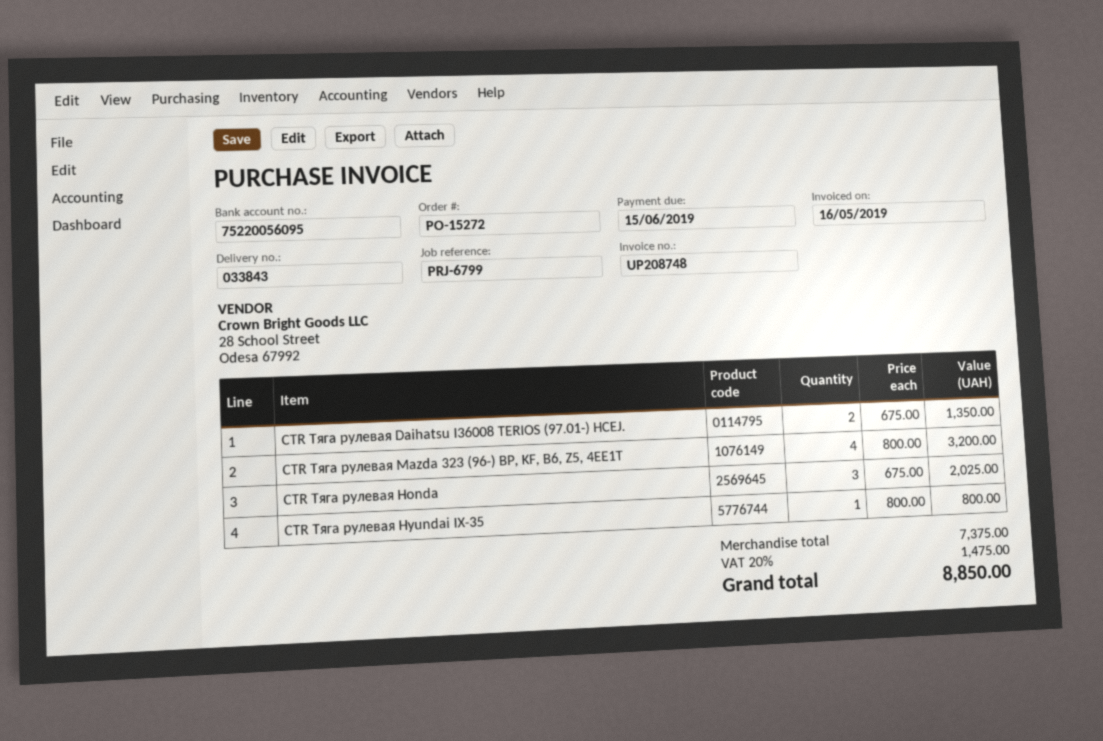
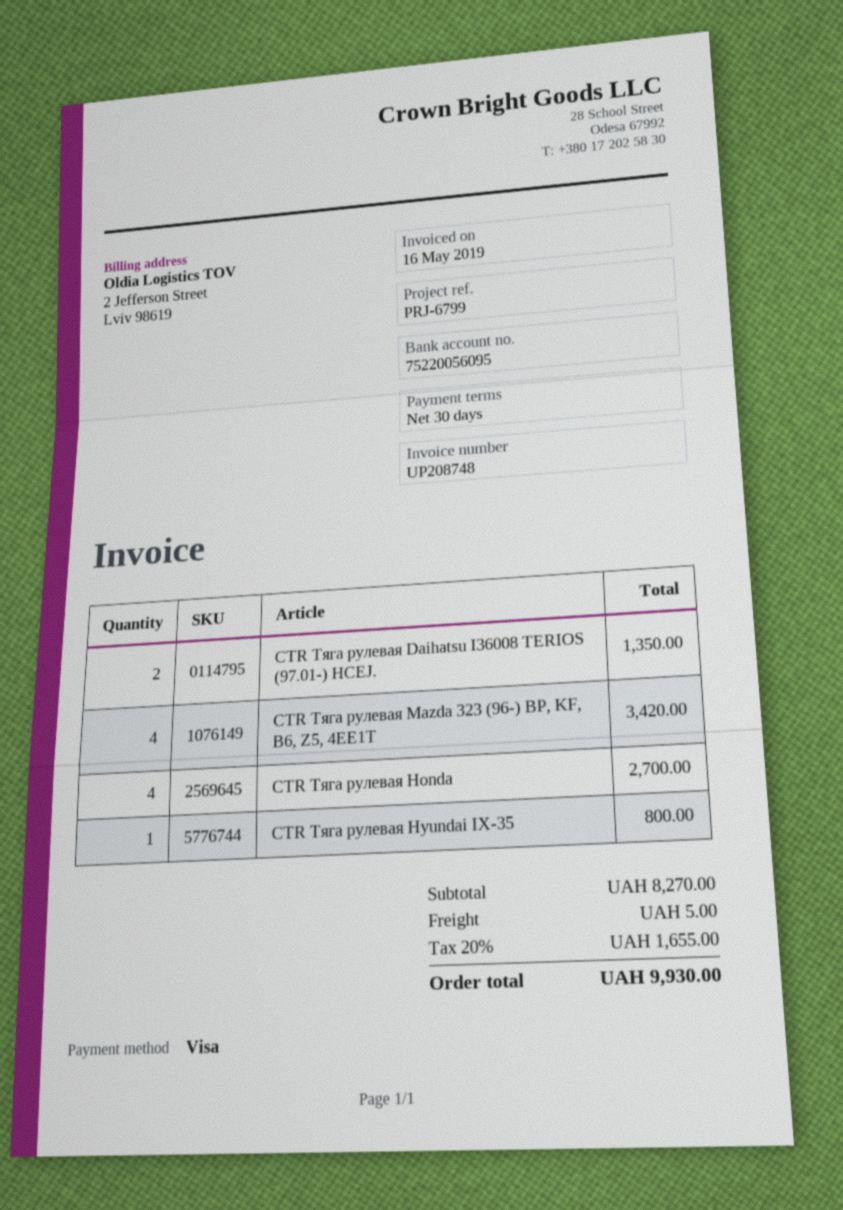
CTR Тяга рулевая Mazda 323 (96-) BP, KF, B6, Z5, 4EE1T: 4 for 3200.00 -> 4 for 3420.00
CTR Тяга рулевая Honda: 3 for 2025.00 -> 4 for 2700.00
subtotal: 7375.00 -> 8270.00
shipping: none -> 5.00
tax: 20% = 1475.00 -> 20% = 1655.00
total: 8850.00 -> 9930.00

